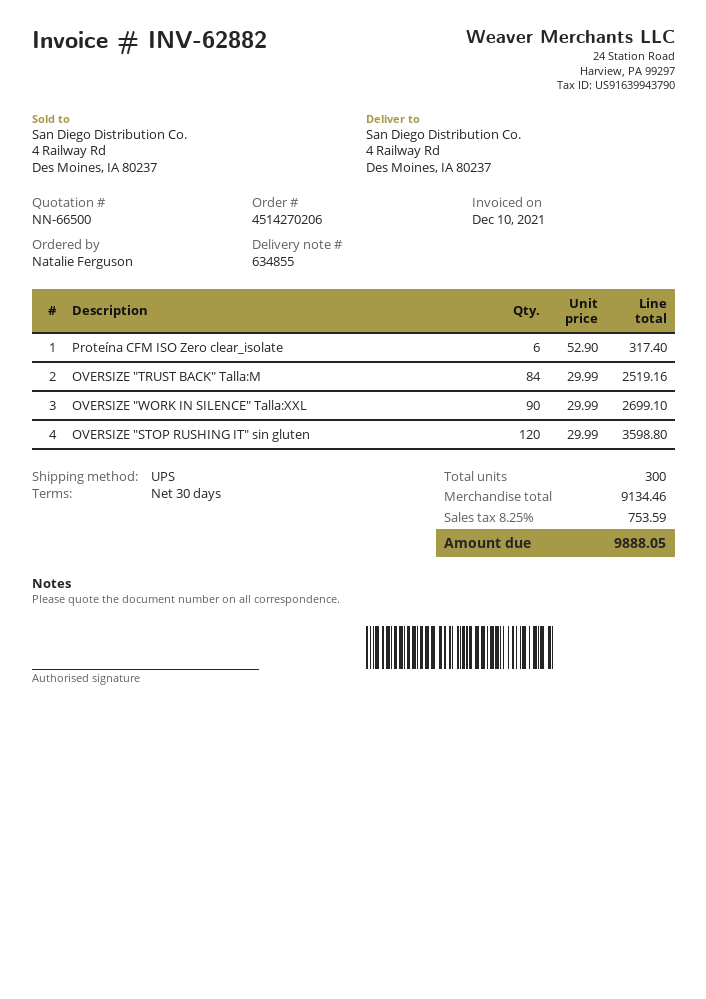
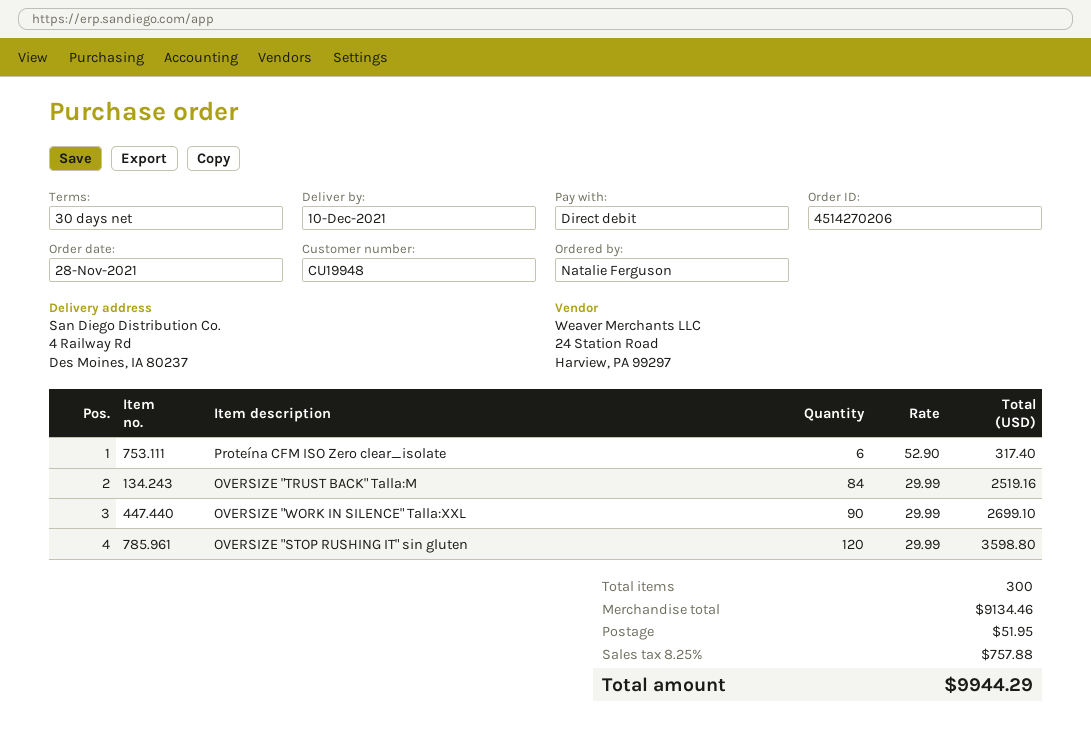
shipping: none -> 51.95
tax: 8.25% = 753.59 -> 8.25% = 757.88
total: 9888.05 -> 9944.29

